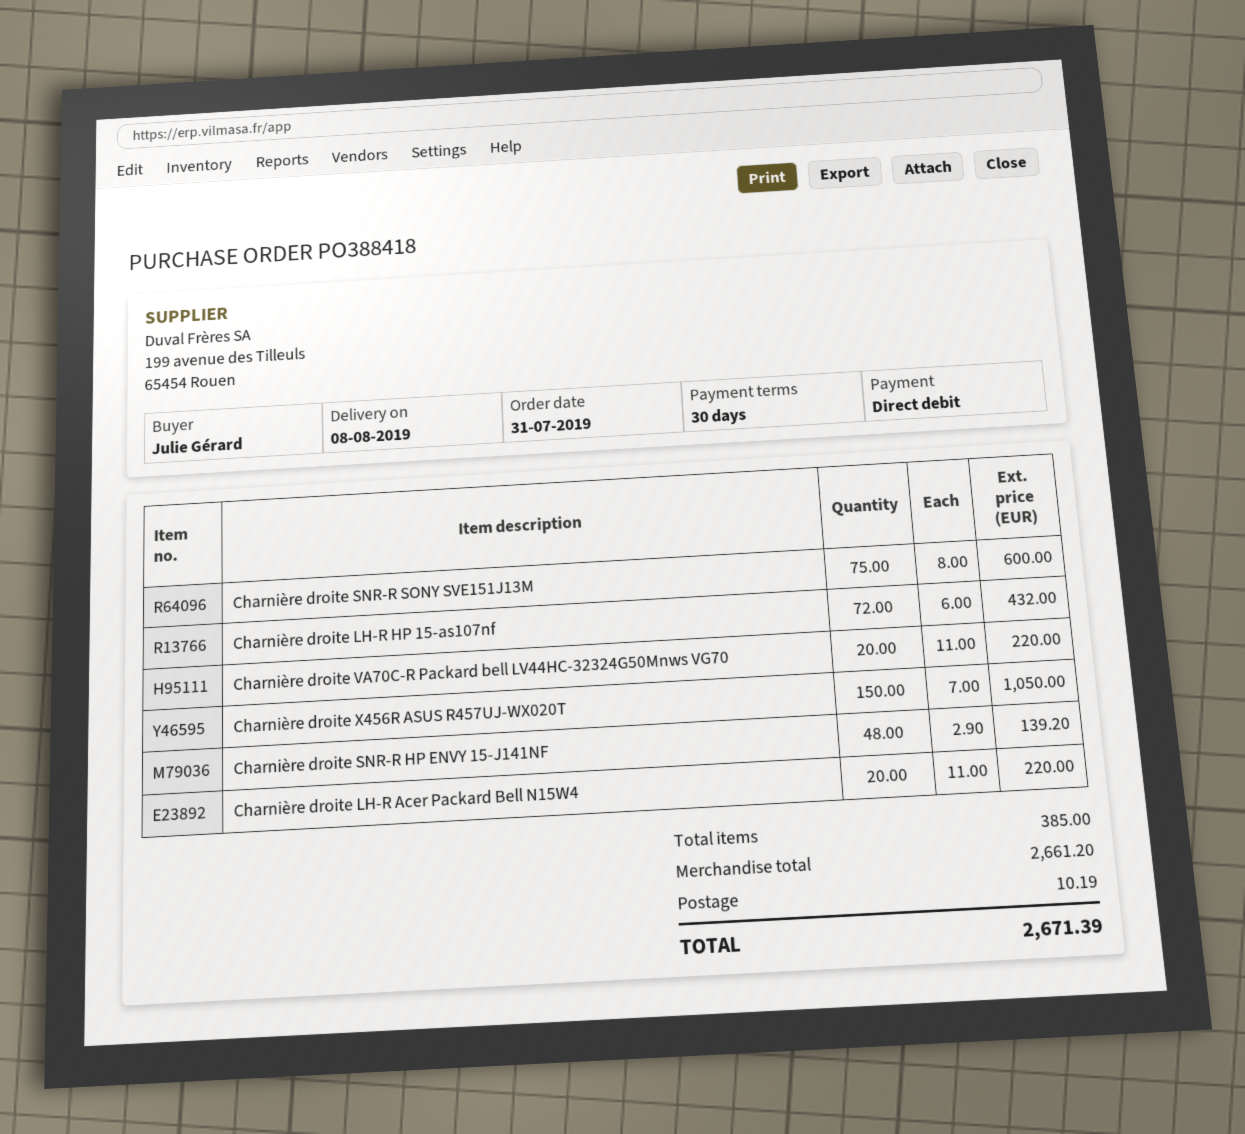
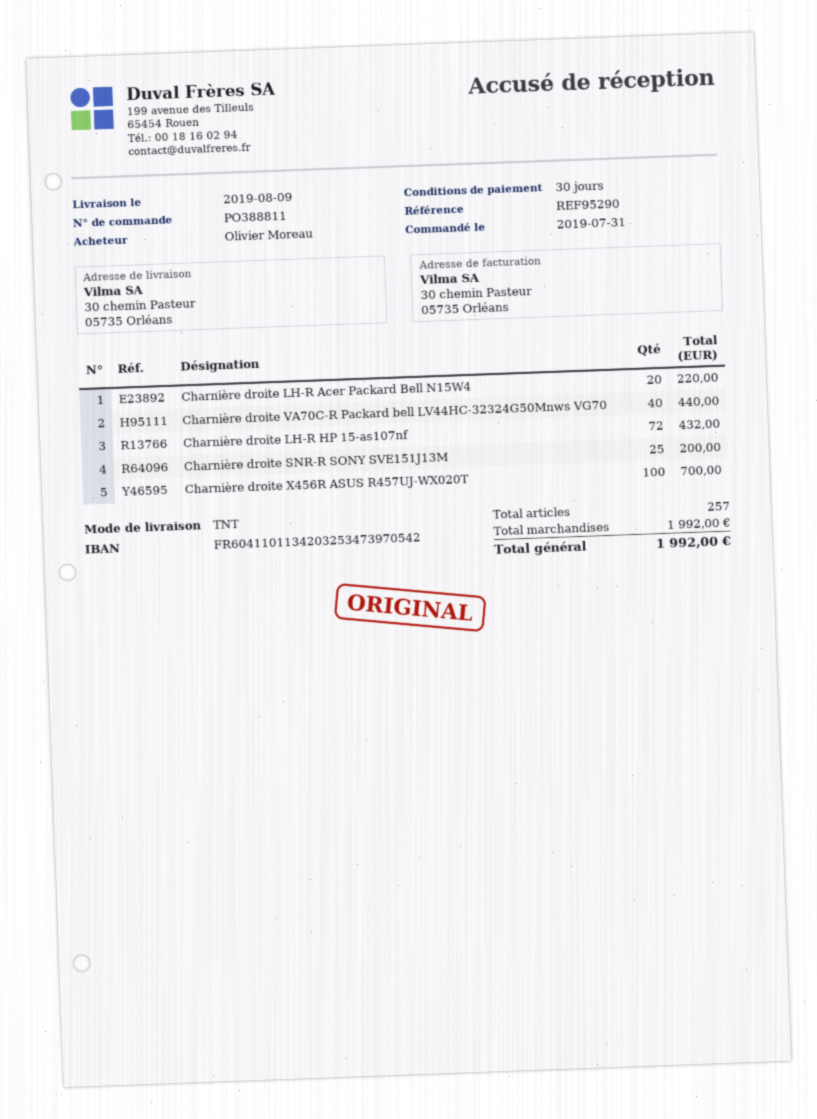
order number: PO388418 -> PO388811
delivery date: 2019-08-08 -> 2019-08-09
ordered by: Julie Gérard -> Olivier Moreau
Charnière droite SNR-R SONY SVE151J13M: 75 for 600.00 -> 25 for 200.00
Charnière droite VA70C-R Packard bell LV44HC-32324G50Mnws VG70: 20 for 220.00 -> 40 for 440.00
Charnière droite X456R ASUS R457UJ-WX020T: 150 for 1050.00 -> 100 for 700.00
Charnière droite SNR-R HP ENVY 15-J141NF: 48 for 139.20 -> none
total quantity: 385 -> 257
subtotal: 2661.20 -> 1992.00
shipping: 10.19 -> none
total: 2671.39 -> 1992.00

